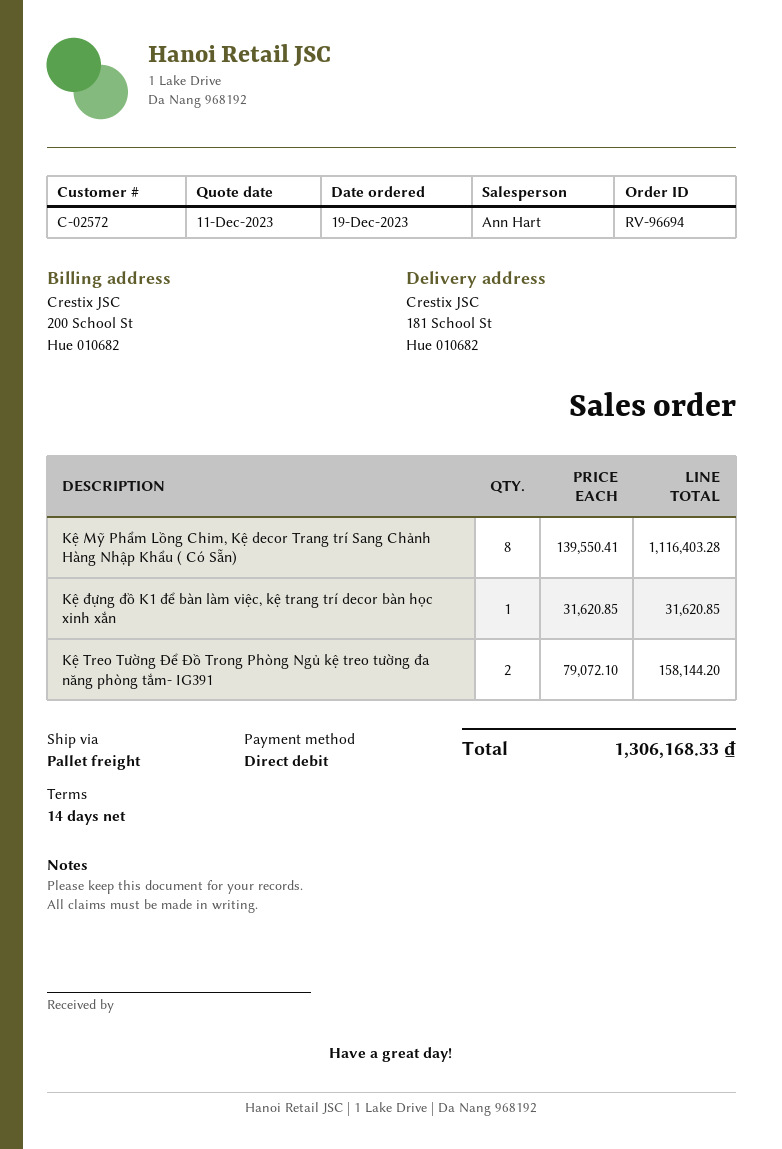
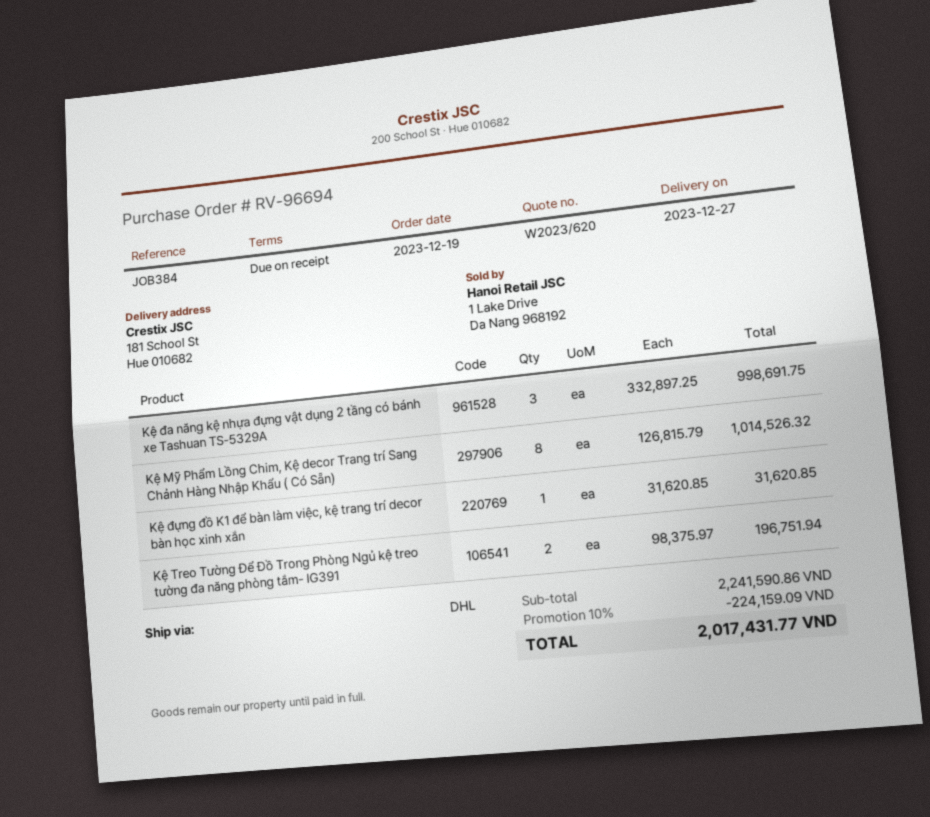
payment terms: 14 days -> on receipt
shipping method: pallet freight -> DHL
Kệ Mỹ Phẩm Lồng Chim, Kệ decor Trang trí Sang Chảnh Hàng Nhập Khẩu ( Có Sẵn): 8 x 139550.41 = 1116403.28 -> 8 x 126815.79 = 1014526.32
Kệ Treo Tường Để Đồ Trong Phòng Ngủ kệ treo tường đa năng phòng tắm- IG391: 2 x 79072.10 = 158144.20 -> 2 x 98375.97 = 196751.94
Kệ đa năng kệ nhựa đựng vật dụng 2 tầng có bánh xe Tashuan TS-5329A: none -> 3 x 332897.25 = 998691.75
discount: none -> 10% = 224159.09
total: 1306168.33 -> 2017431.77

